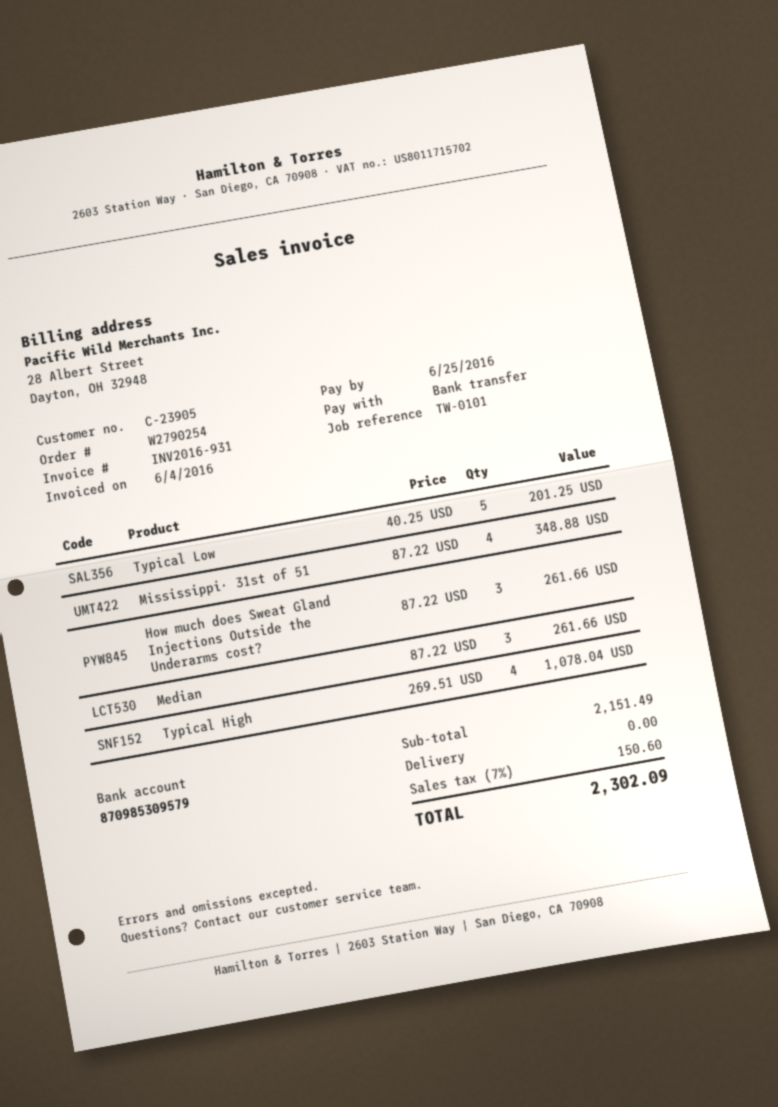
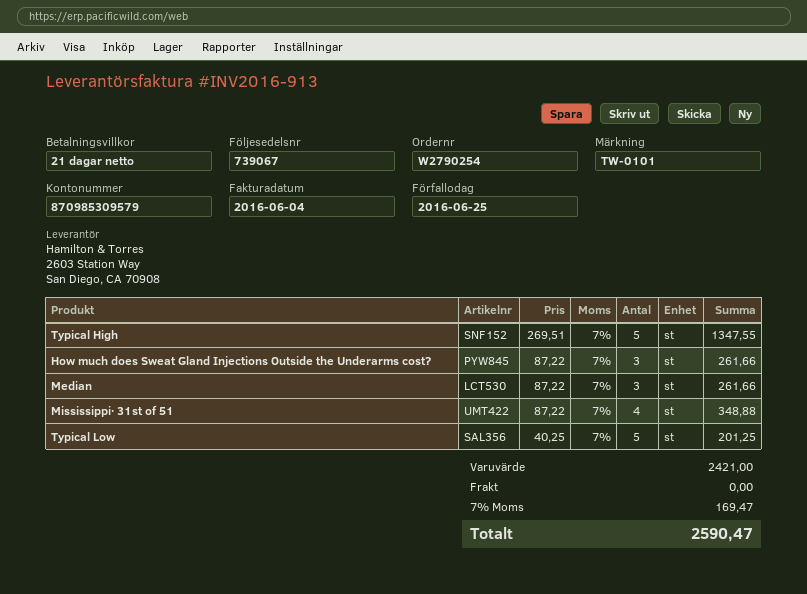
invoice number: INV2016-931 -> INV2016-913
Typical High: 4 x 269.51 = 1078.04 -> 5 x 269.51 = 1347.55
subtotal: 2151.49 -> 2421.00
tax: 7% = 150.60 -> 7% = 169.47
total: 2302.09 -> 2590.47

